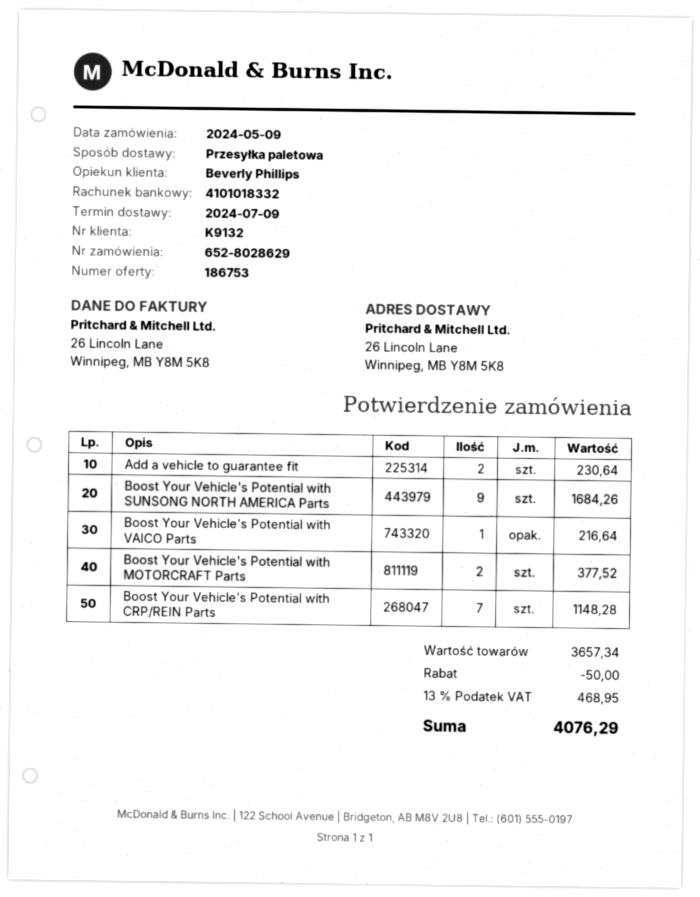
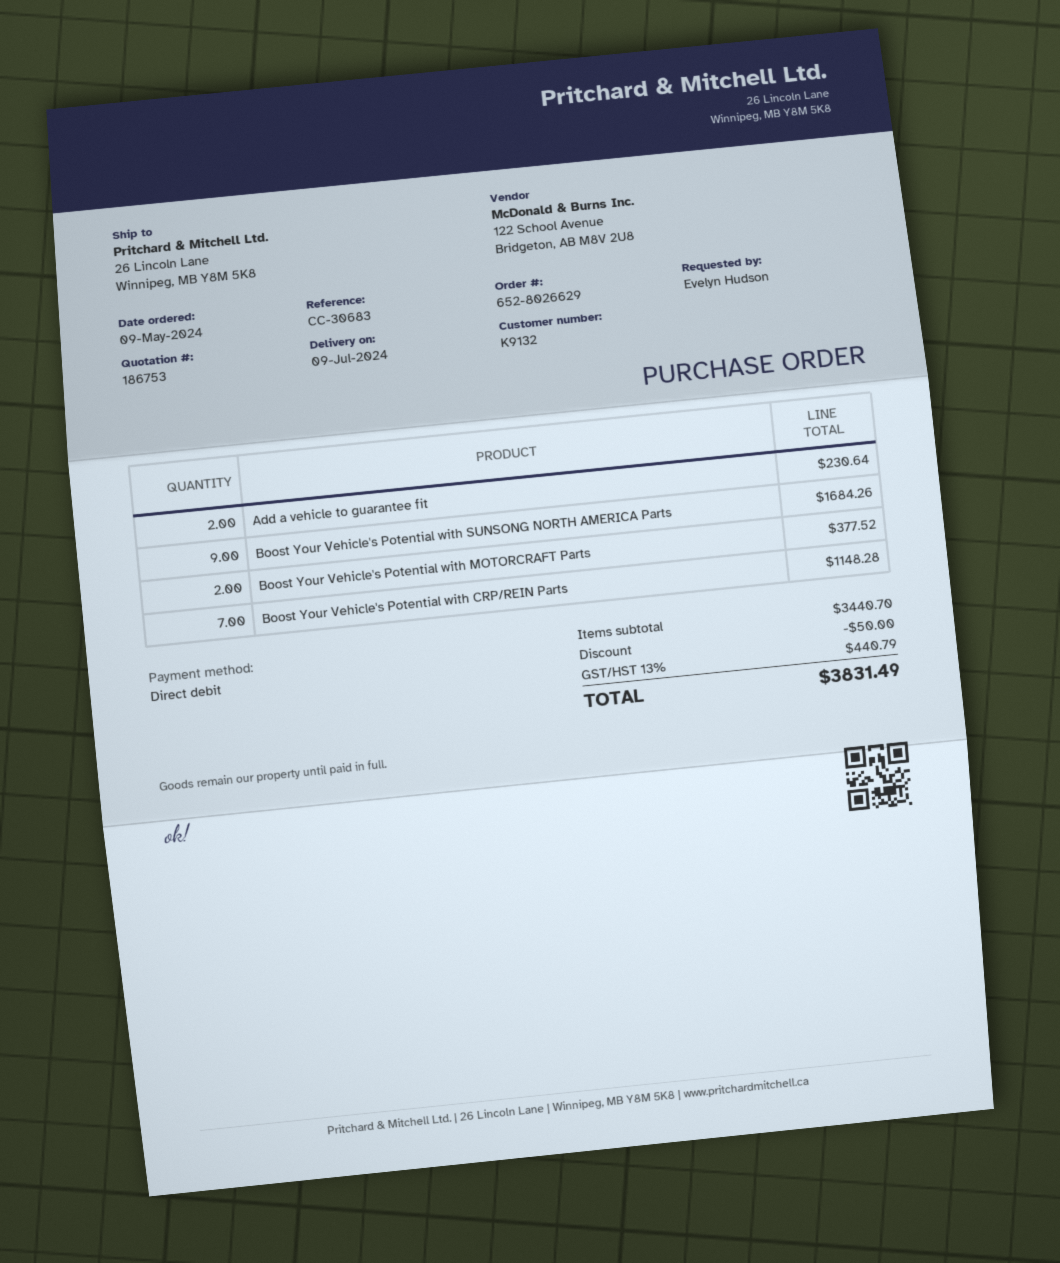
order number: 652-8028629 -> 652-8026629
Boost Your Vehicle's Potential with VAICO Parts: 1 for 216.64 -> none
subtotal: 3657.34 -> 3440.70
tax: 13% = 468.95 -> 13% = 440.79
total: 4076.29 -> 3831.49

